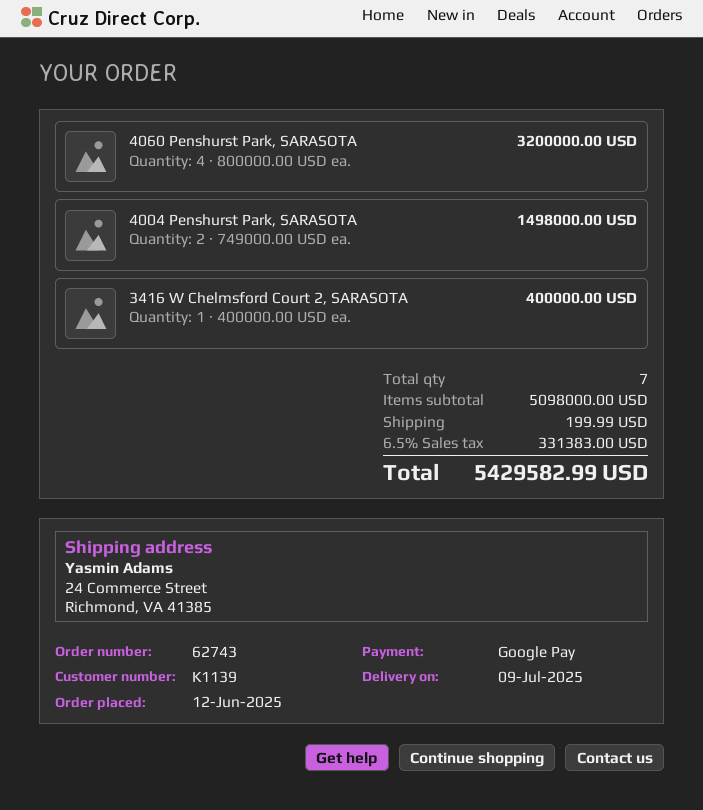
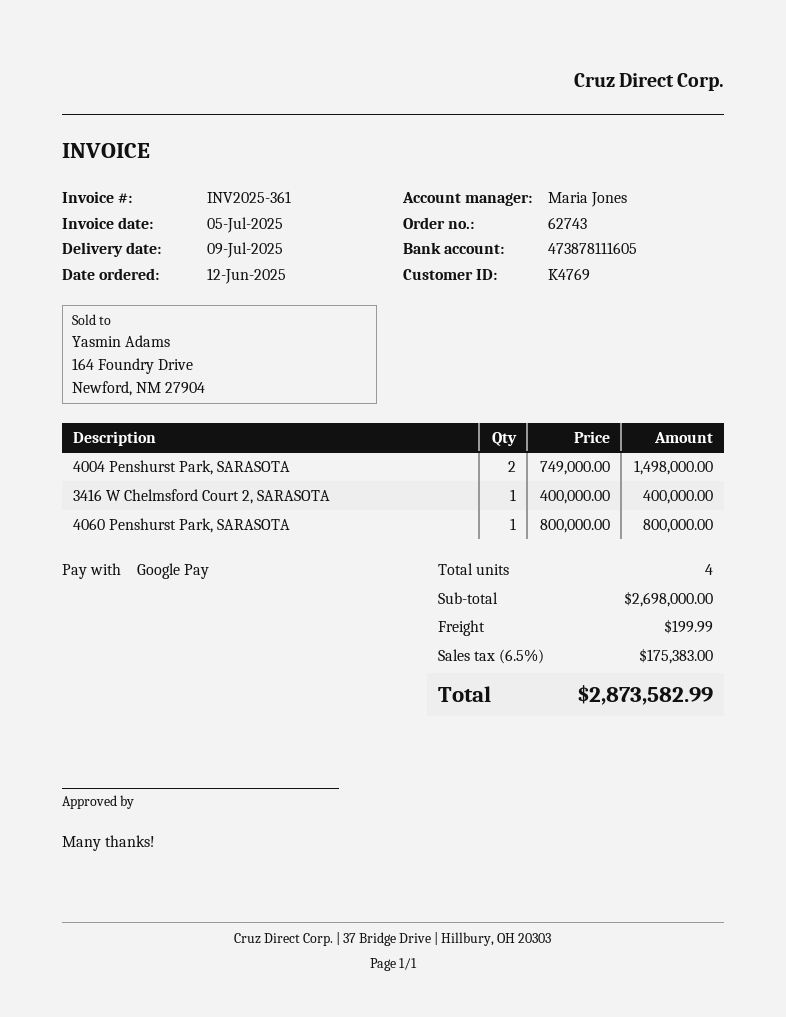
customer number: K1139 -> K4769
4060 Penshurst Park, SARASOTA: 4 x 800000.00 = 3200000.00 -> 1 x 800000.00 = 800000.00
total quantity: 7 -> 4
subtotal: 5098000.00 -> 2698000.00
tax: 6.5% = 331383.00 -> 6.5% = 175383.00
total: 5429582.99 -> 2873582.99

